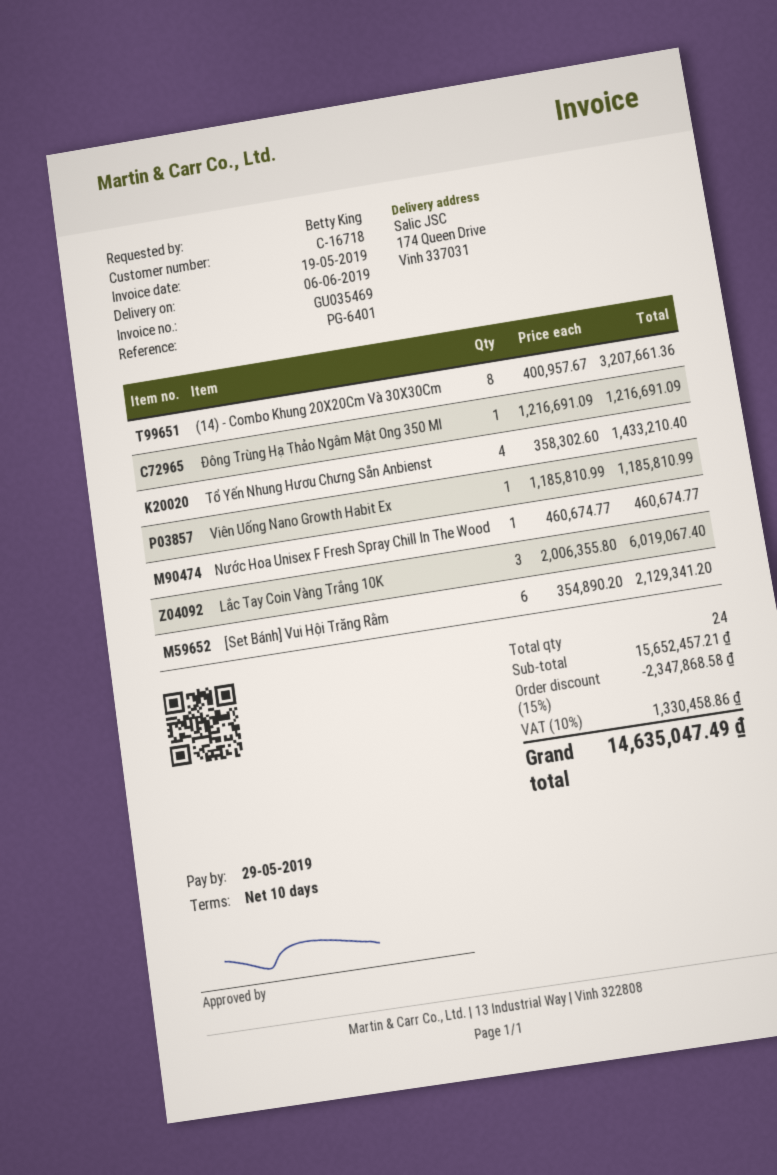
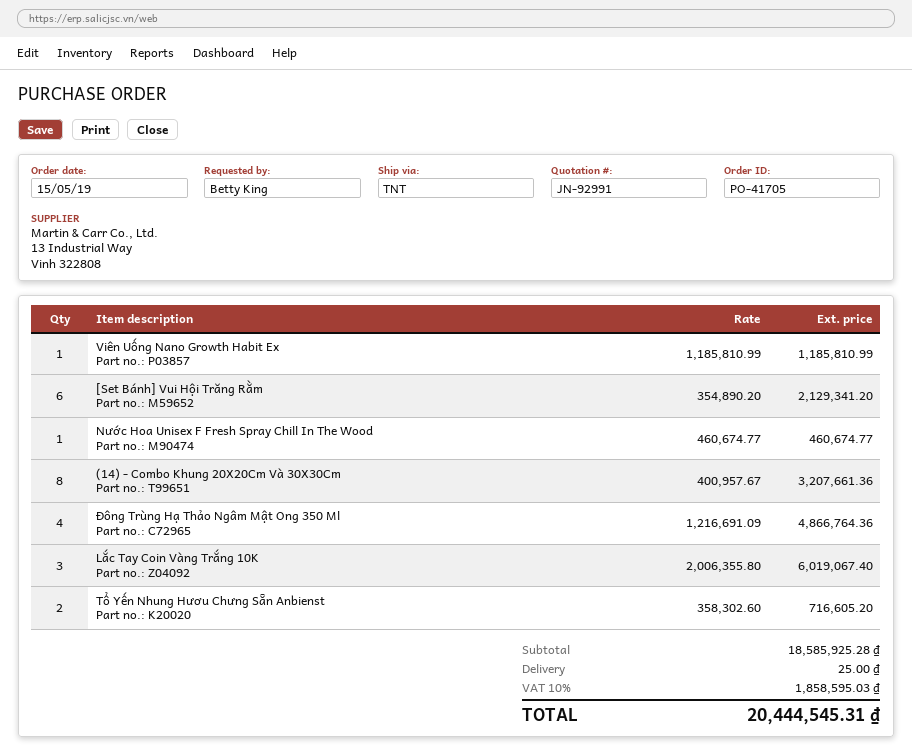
Đông Trùng Hạ Thảo Ngâm Mật Ong 350 Ml: 1 x 1216691.09 = 1216691.09 -> 4 x 1216691.09 = 4866764.36
Tổ Yến Nhung Hươu Chưng Sẵn Anbienst: 4 x 358302.60 = 1433210.40 -> 2 x 358302.60 = 716605.20
subtotal: 15652457.21 -> 18585925.28
discount: 15% = 2347868.58 -> none
shipping: none -> 25.00
tax: 10% = 1330458.86 -> 10% = 1858595.03
total: 14635047.49 -> 20444545.31

